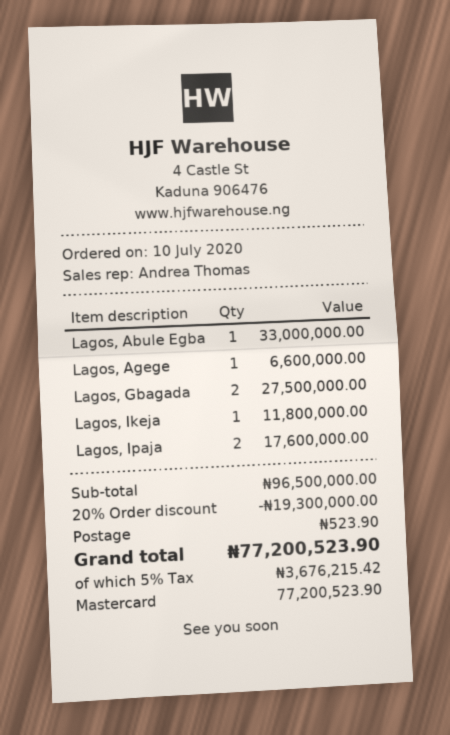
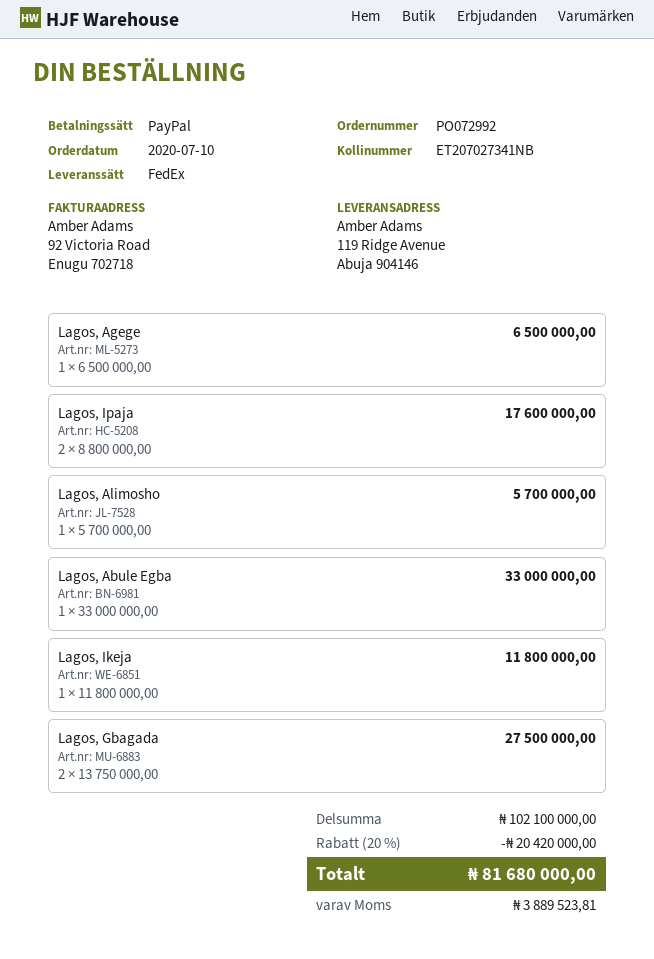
payment method: Mastercard -> PayPal
Lagos, Agege: 1 for 6600000.00 -> 1 for 6500000.00
Lagos, Alimosho: none -> 1 for 5700000.00
subtotal: 96500000.00 -> 102100000.00
discount: 20% = 19300000.00 -> 20% = 20420000.00
shipping: 523.90 -> none
tax: 3676215.42 -> 3889523.81
total: 77200523.90 -> 81680000.00

